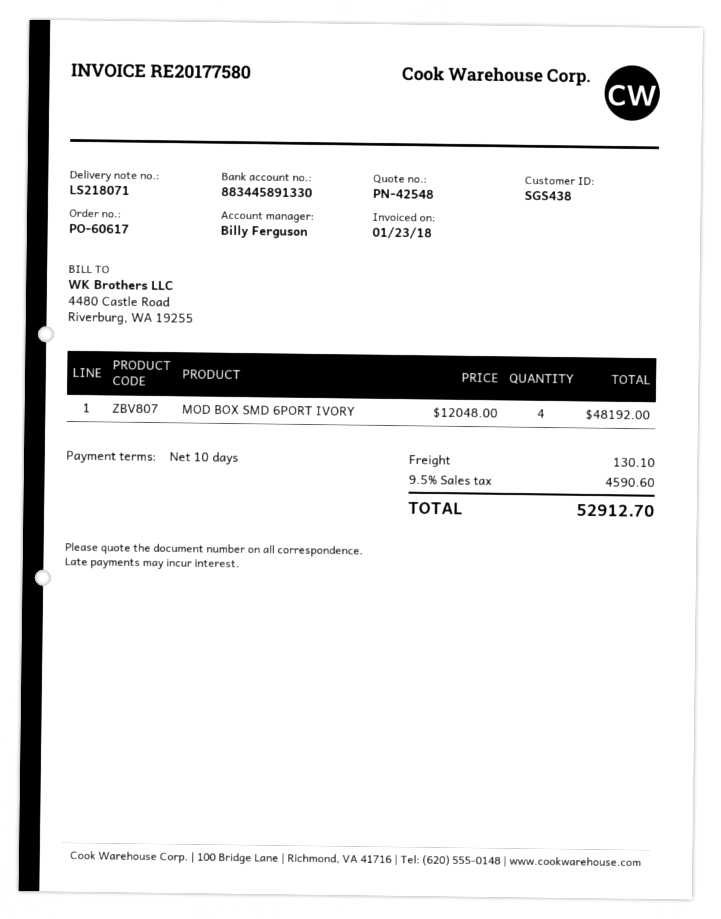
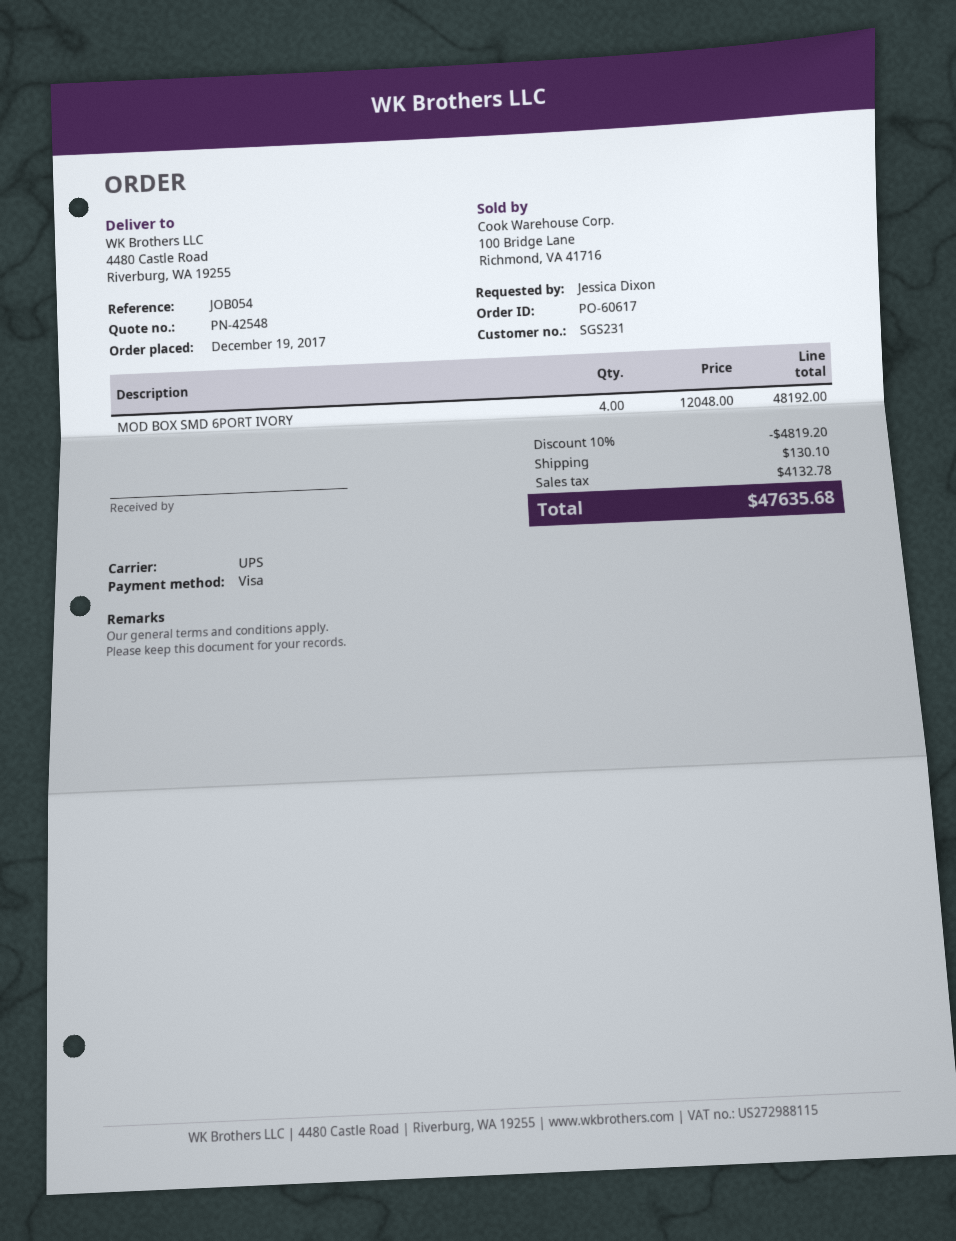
customer number: SGS438 -> SGS231
discount: none -> 10% = 4819.20
tax: 4590.60 -> 4132.78
total: 52912.70 -> 47635.68

